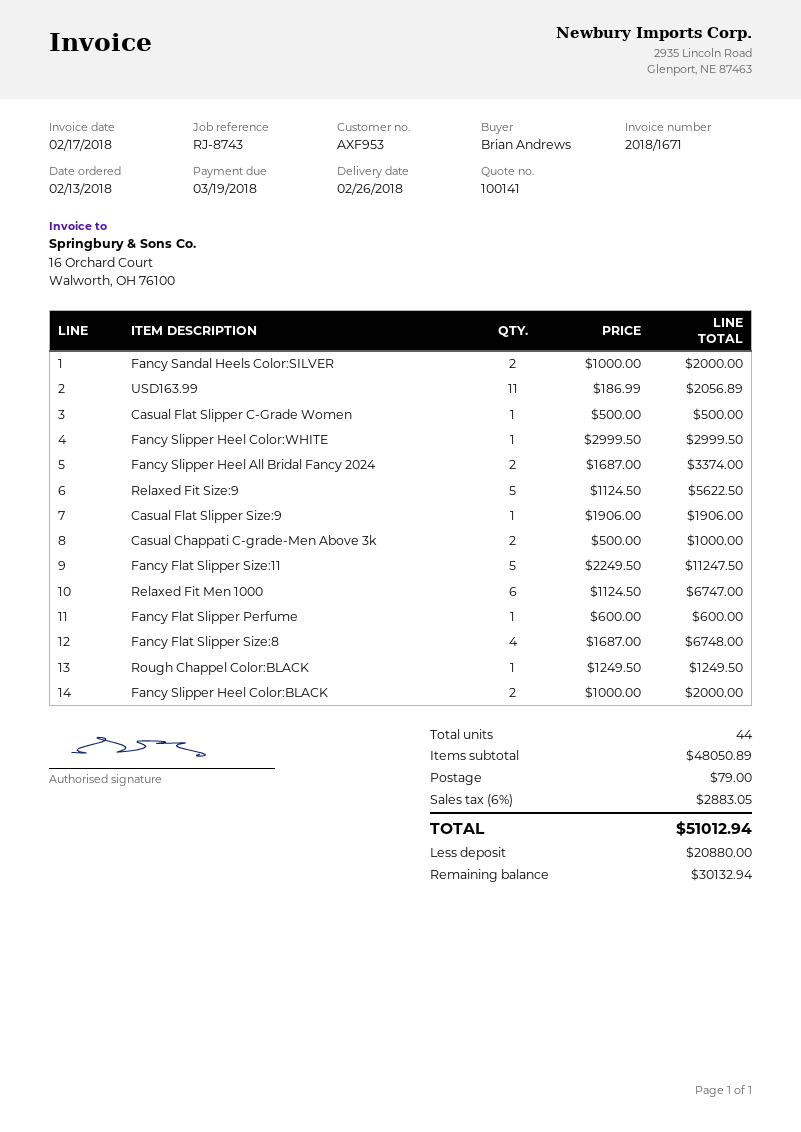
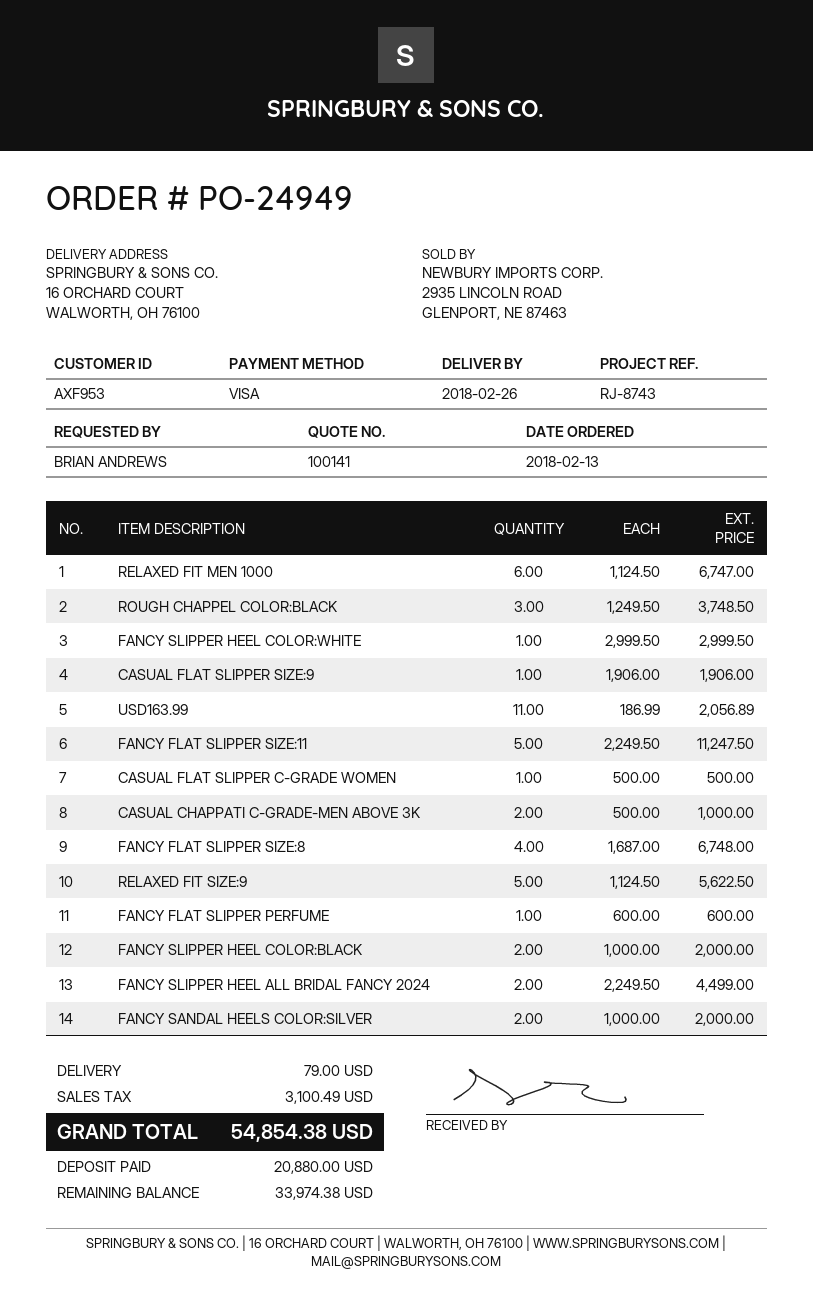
Fancy Slipper Heel All Bridal Fancy 2024: 2 x 1687.00 = 3374.00 -> 2 x 2249.50 = 4499.00
Rough Chappel Color:BLACK: 1 x 1249.50 = 1249.50 -> 3 x 1249.50 = 3748.50
tax: 2883.05 -> 3100.49
total: 51012.94 -> 54854.38
balance: 30132.94 -> 33974.38

